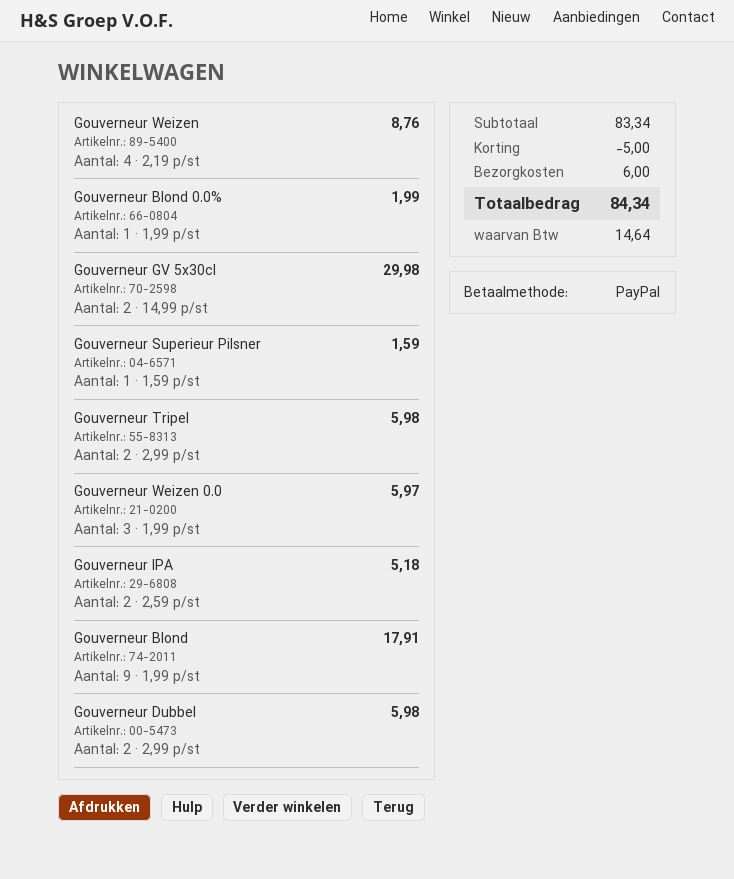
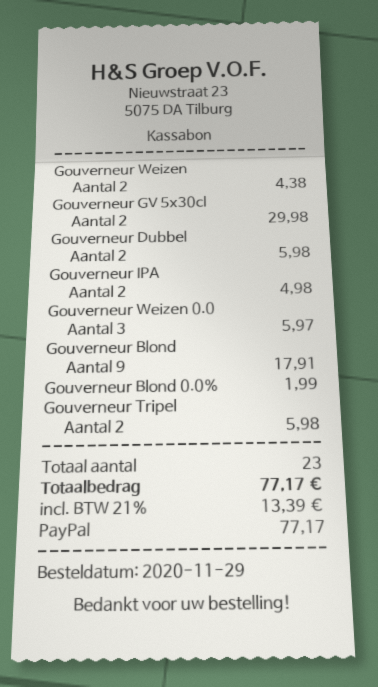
Gouverneur Weizen: 4 for 8.76 -> 2 for 4.38
Gouverneur Superieur Pilsner: 1 for 1.59 -> none
Gouverneur IPA: 2 for 5.18 -> 2 for 4.98
discount: 5.00 -> none
shipping: 6.00 -> none
tax: 14.64 -> 13.39
total: 84.34 -> 77.17

